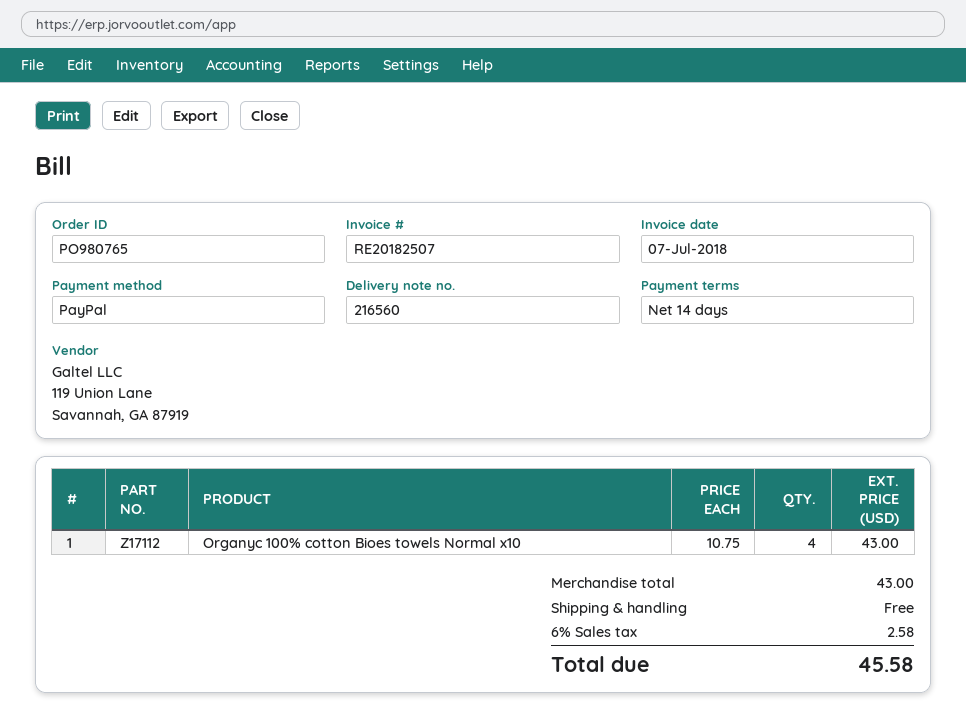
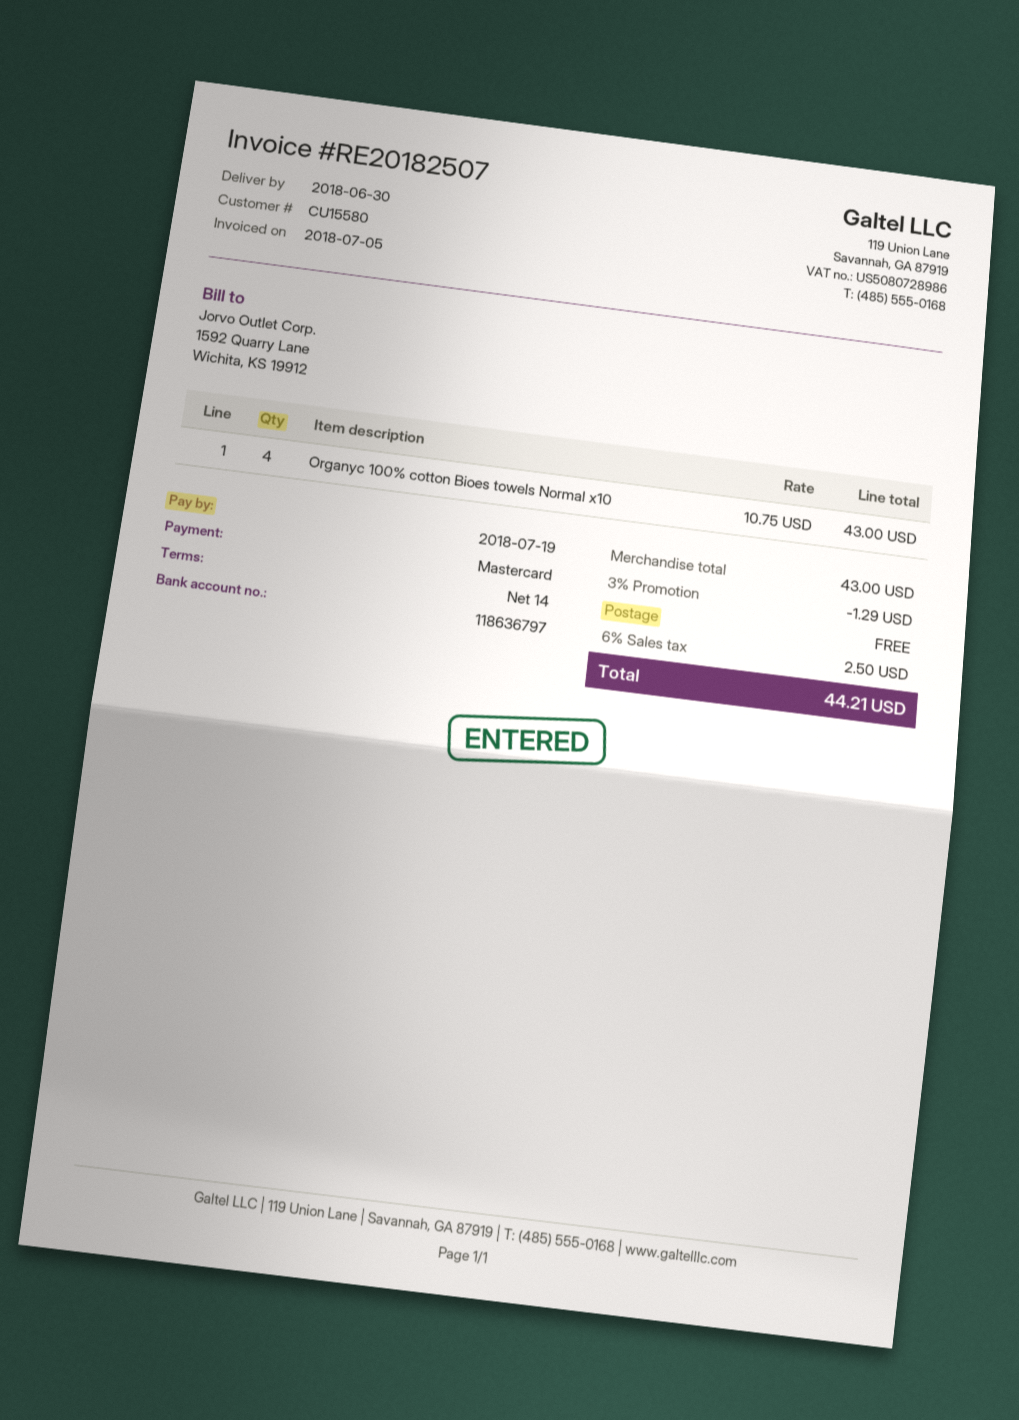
invoice date: 2018-07-07 -> 2018-07-05
payment method: PayPal -> Mastercard
discount: none -> 3% = 1.29
tax: 6% = 2.58 -> 6% = 2.50
total: 45.58 -> 44.21

